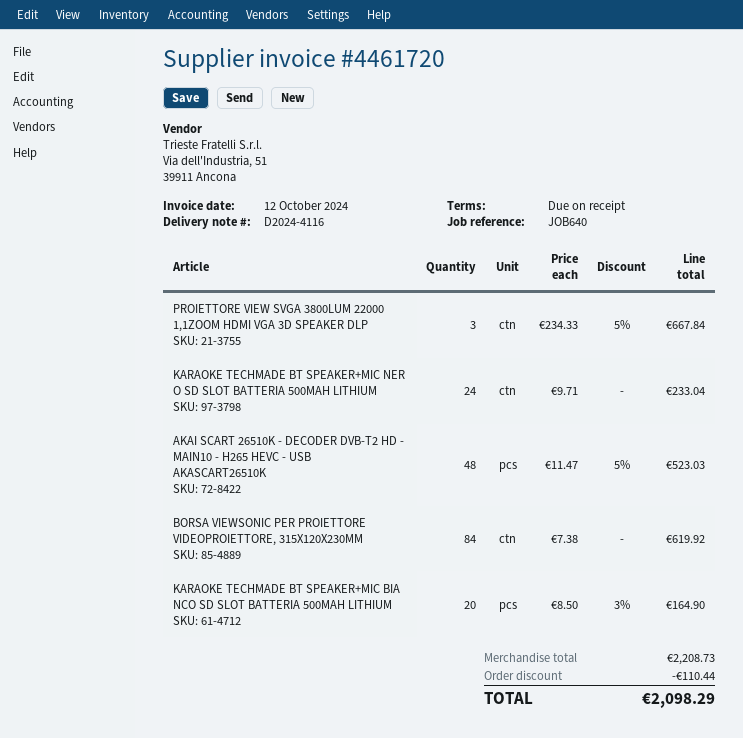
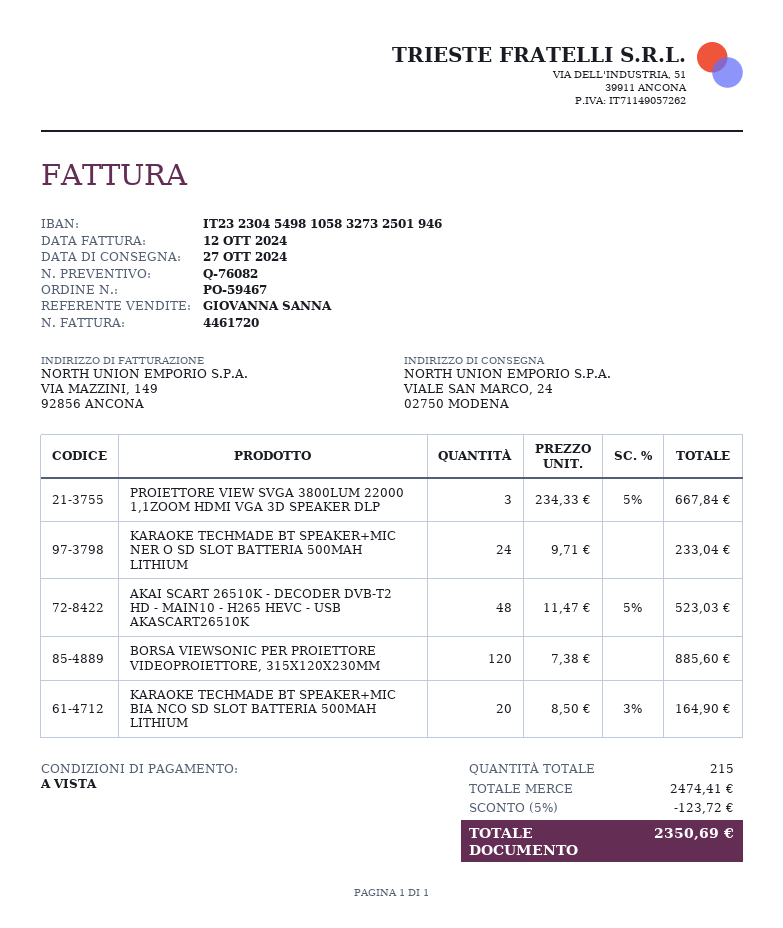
BORSA VIEWSONIC PER PROIETTORE VIDEOPROIETTORE, 315X120X230MM: 84 x 7.38 = 619.92 -> 120 x 7.38 = 885.60
subtotal: 2208.73 -> 2474.41
discount: 110.44 -> 123.72
total: 2098.29 -> 2350.69

